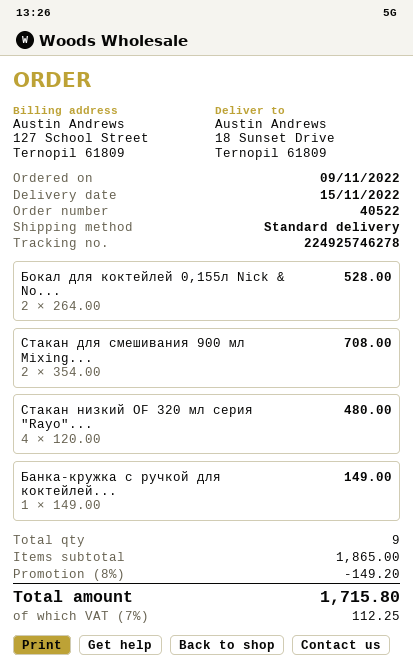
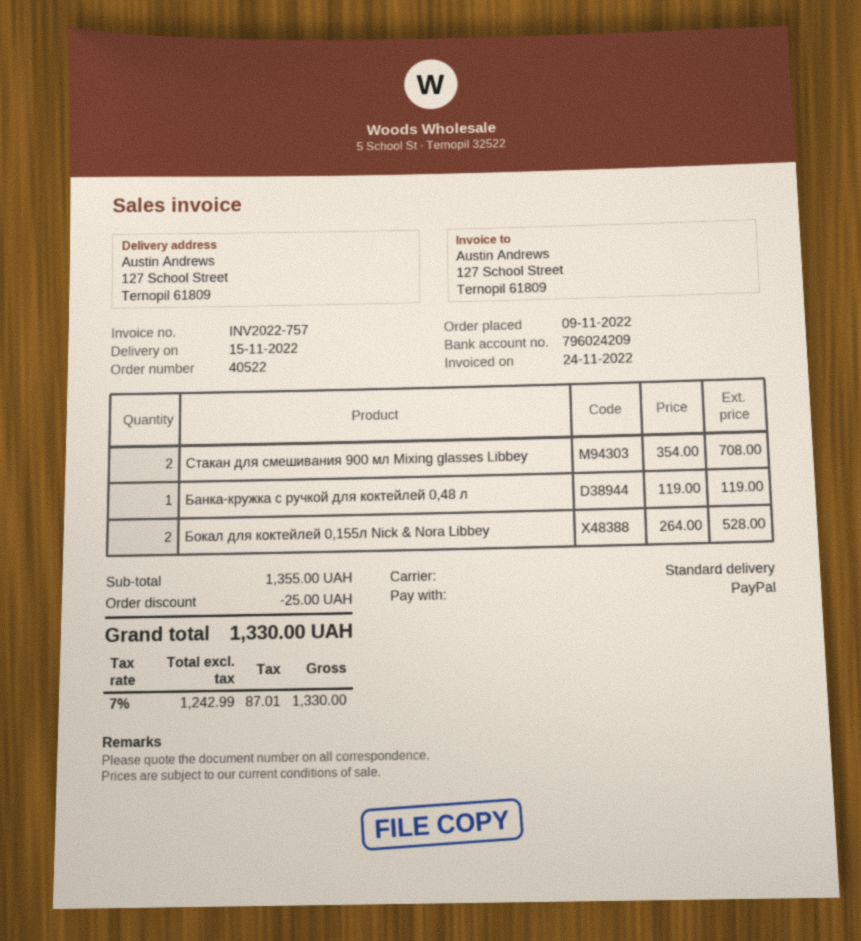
ship to: 18 Sunset Drive, Ternopil 61809 -> 127 School Street, Ternopil 61809
Стакан низкий OF 320 мл серия "Rayo"...: 4 x 120.00 = 480.00 -> none
Банка-кружка c ручкой для коктейлей...: 1 x 149.00 = 149.00 -> 1 x 119.00 = 119.00
subtotal: 1865.00 -> 1355.00
discount: 149.20 -> 25.00
tax: 7% = 112.25 -> 7% = 87.01
total: 1715.80 -> 1330.00

